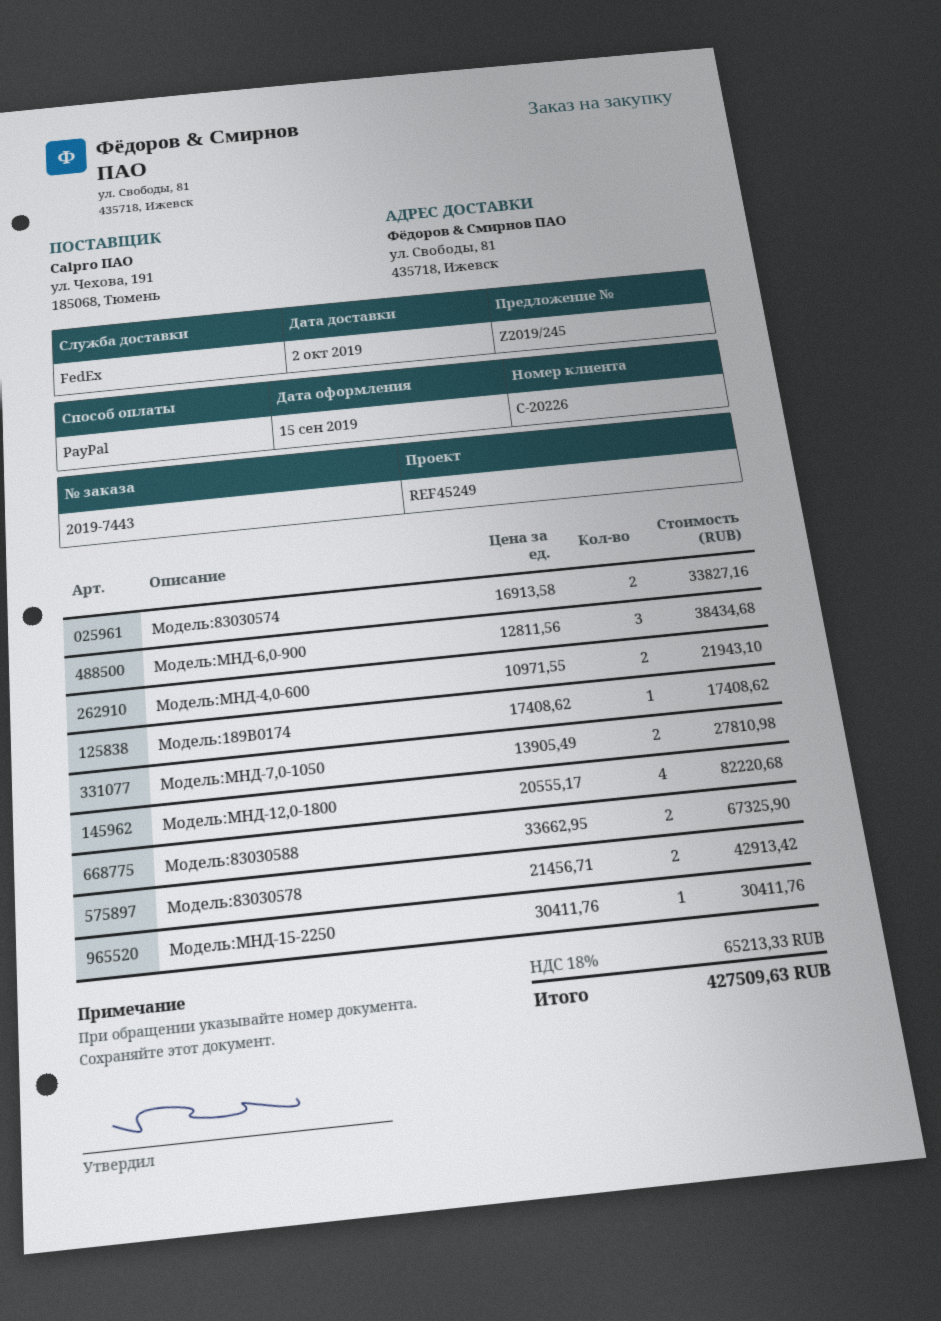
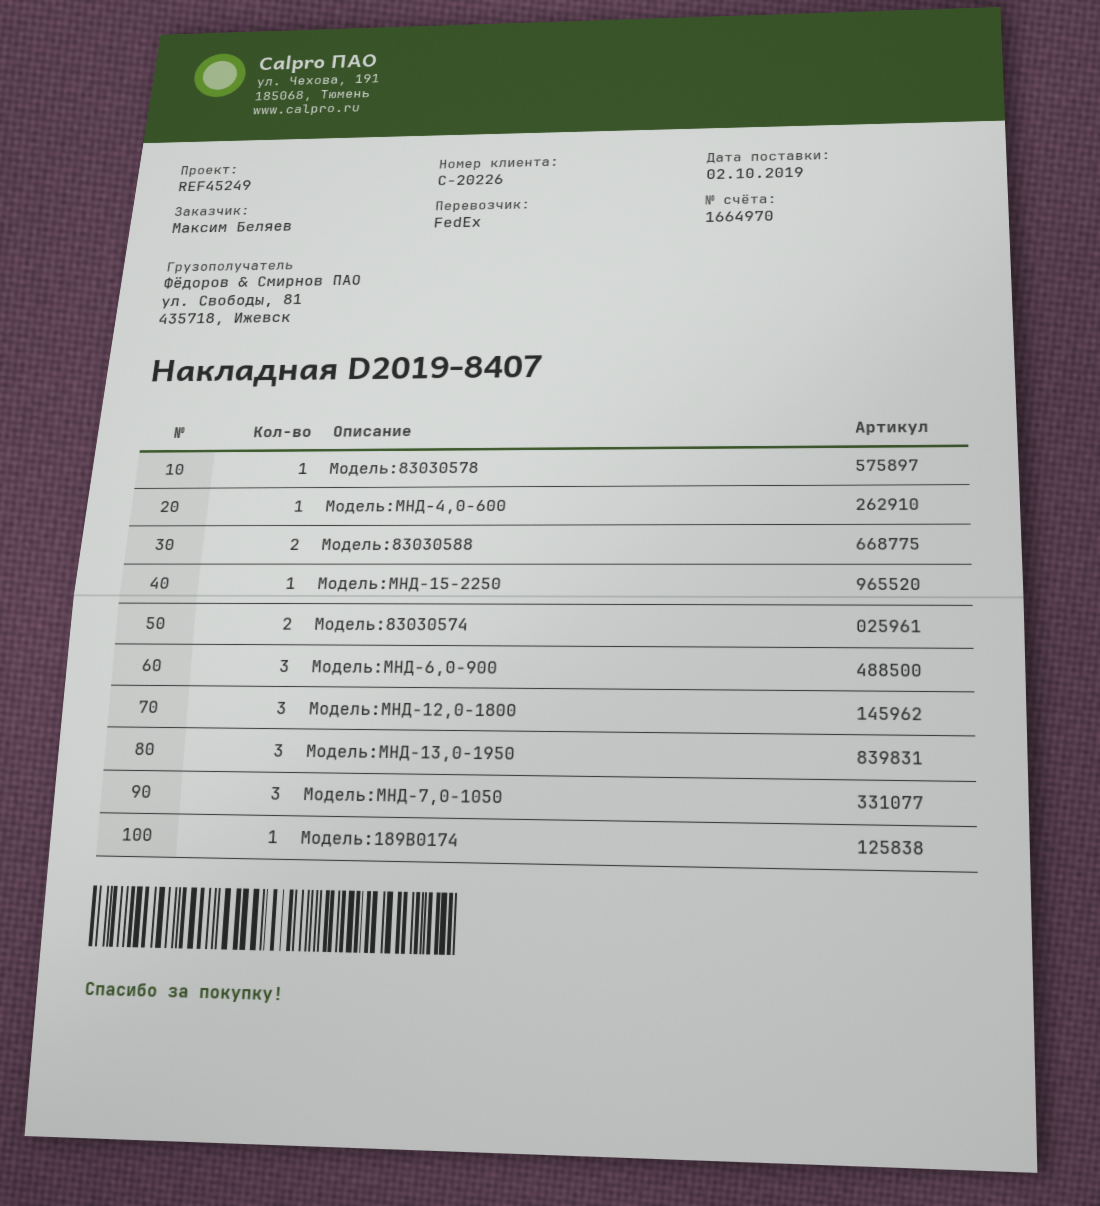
Модель:МНД-4,0-600: 2 -> 1
Модель:МНД-7,0-1050: 2 -> 3
Модель:МНД-12,0-1800: 4 -> 3
Модель:83030578: 2 -> 1
Модель:МНД-13,0-1950: none -> 3

